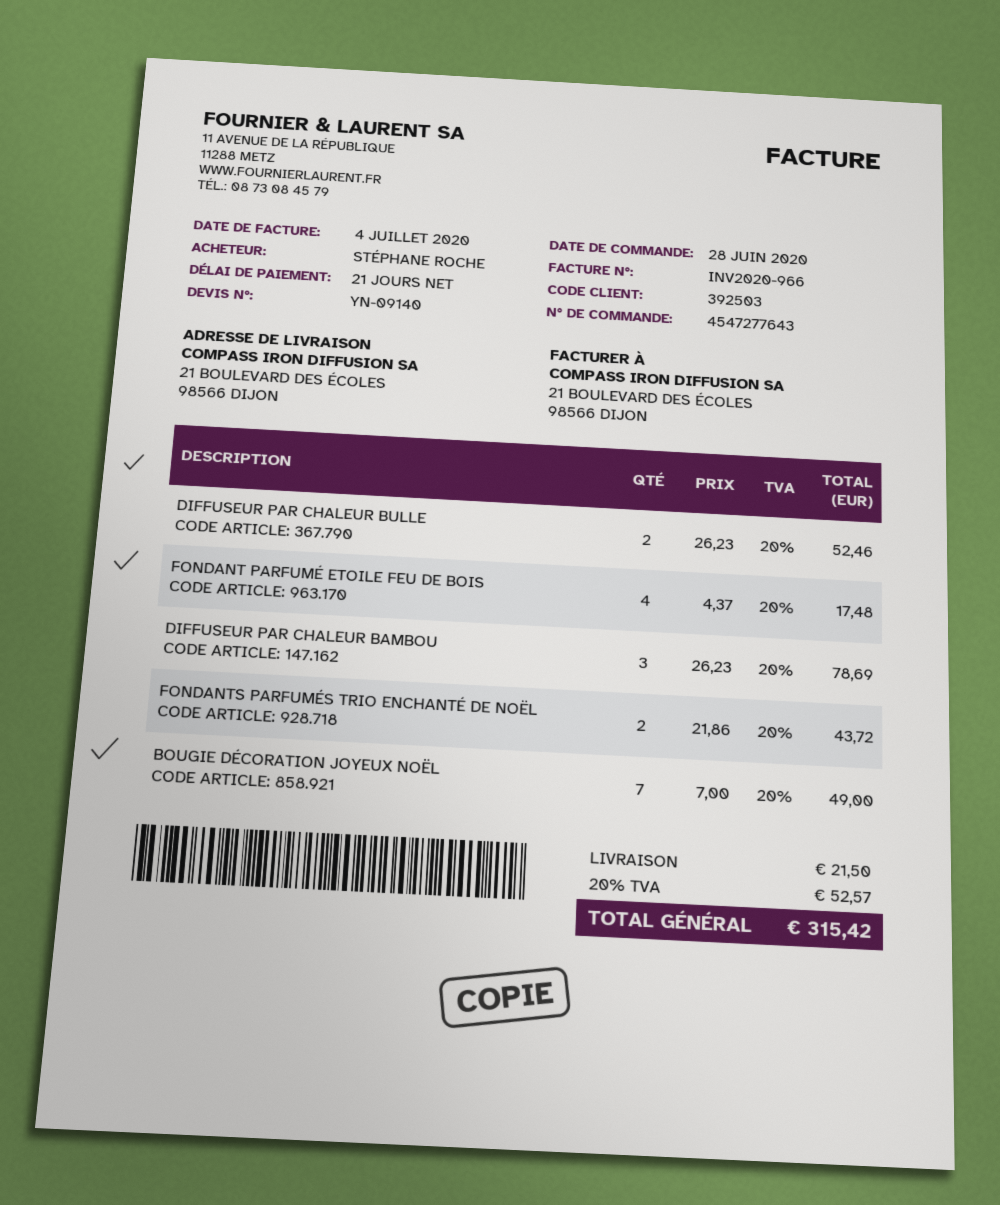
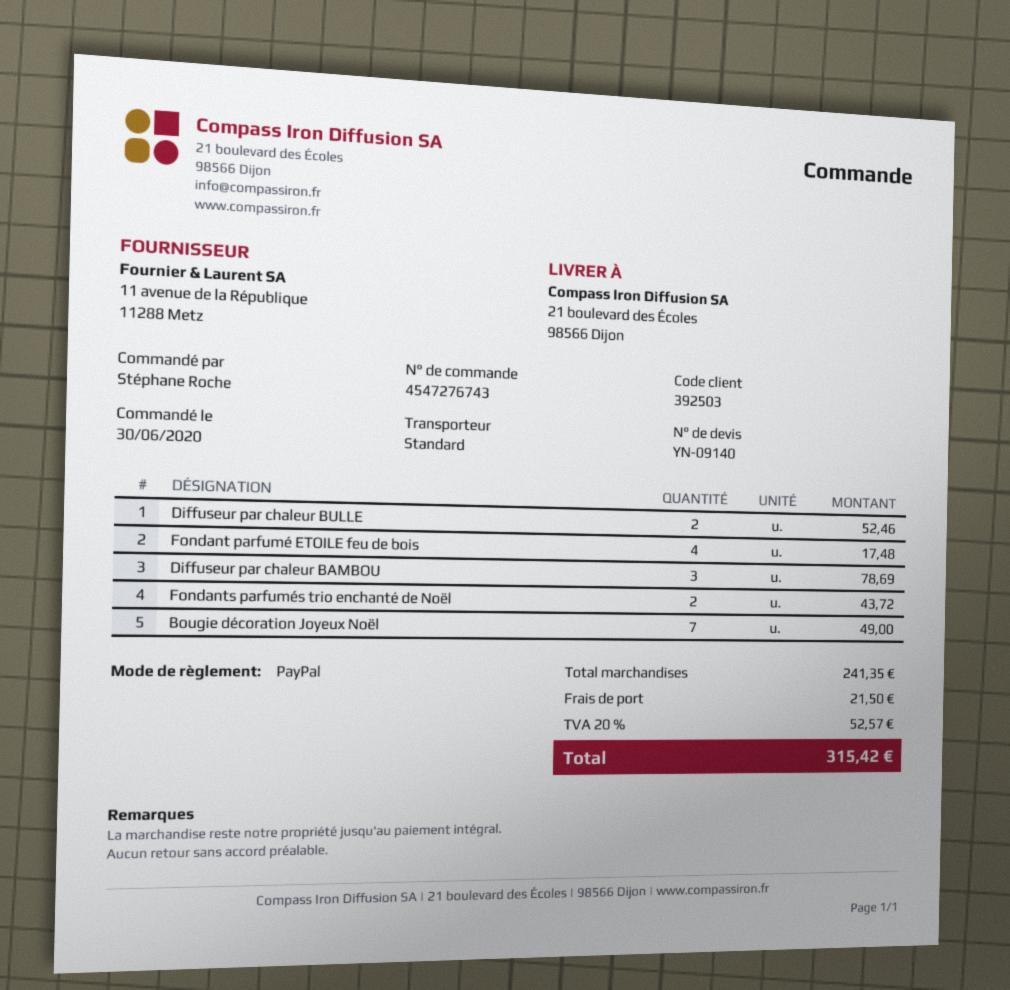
order number: 4547277643 -> 4547276743
order date: 2020-06-28 -> 2020-06-30

